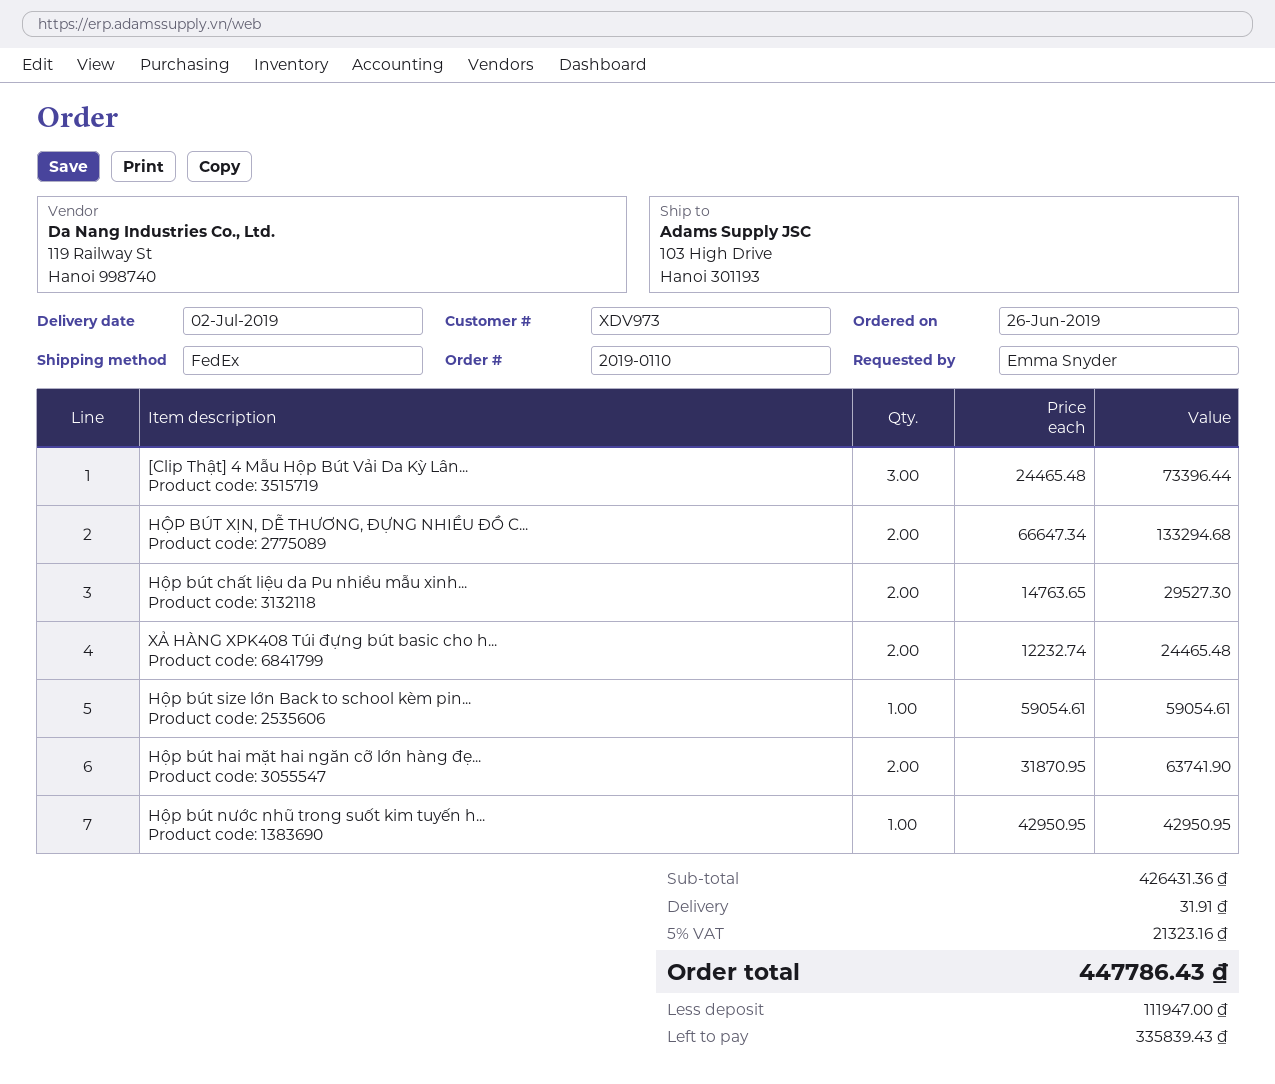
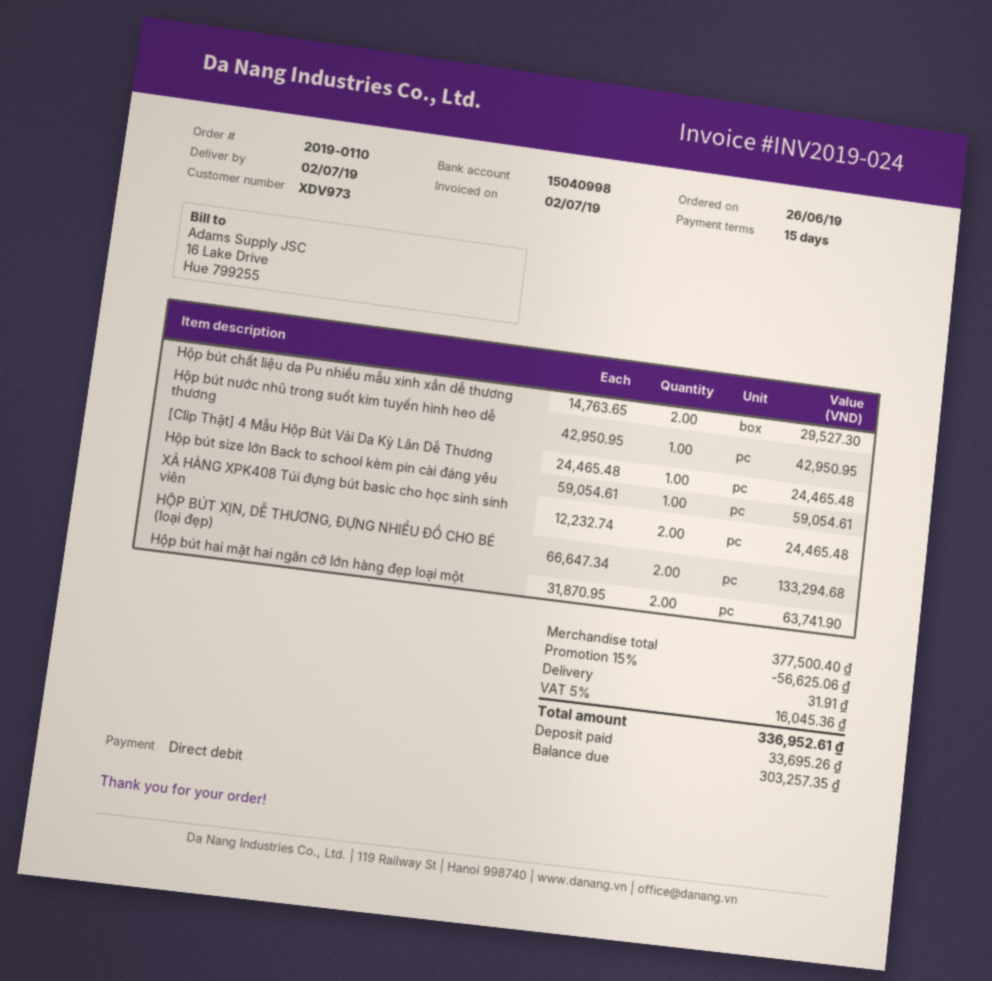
[Clip Thật] 4 Mẫu Hộp Bút Vải Da Kỳ Lân...: 3 x 24465.48 = 73396.44 -> 1 x 24465.48 = 24465.48
subtotal: 426431.36 -> 377500.40
discount: none -> 15% = 56625.06
tax: 5% = 21323.16 -> 5% = 16045.36
total: 447786.43 -> 336952.61
deposit: 111947.00 -> 33695.26
balance: 335839.43 -> 303257.35

